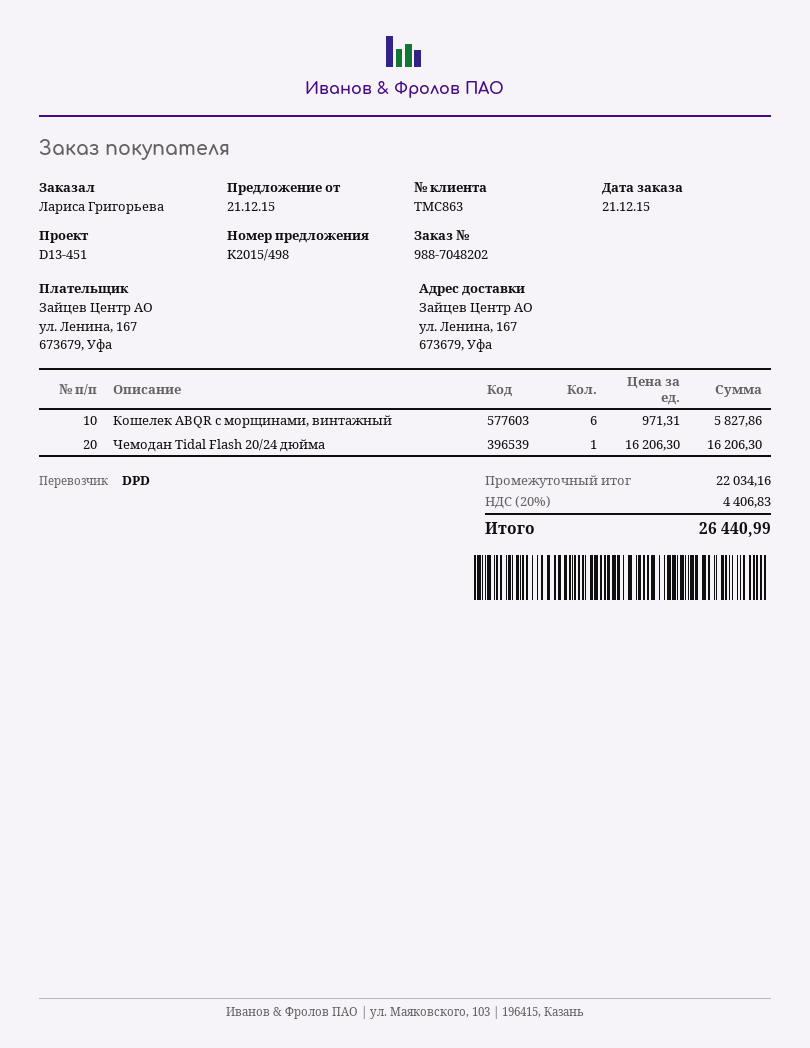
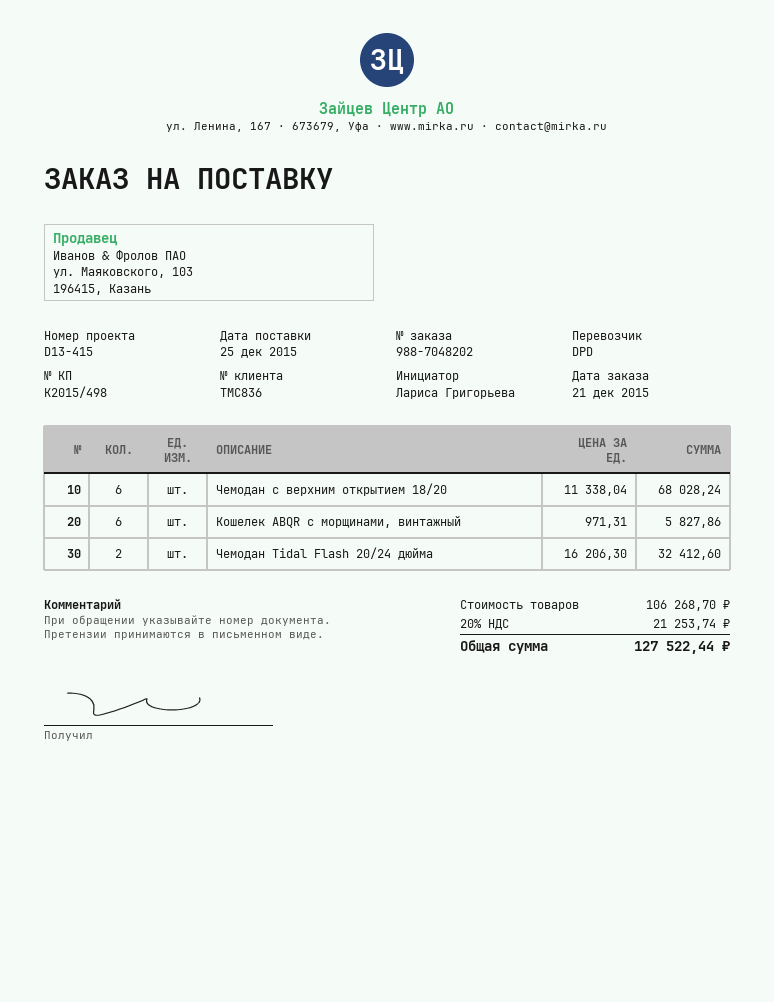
customer number: TMC863 -> TMC836
reference: D13-451 -> D13-415
Чемодан Tidal Flash 20/24 дюйма: 1 x 16206.30 = 16206.30 -> 2 x 16206.30 = 32412.60
Чемодан с верхним открытием 18/20: none -> 6 x 11338.04 = 68028.24
subtotal: 22034.16 -> 106268.70
tax: 20% = 4406.83 -> 20% = 21253.74
total: 26440.99 -> 127522.44

